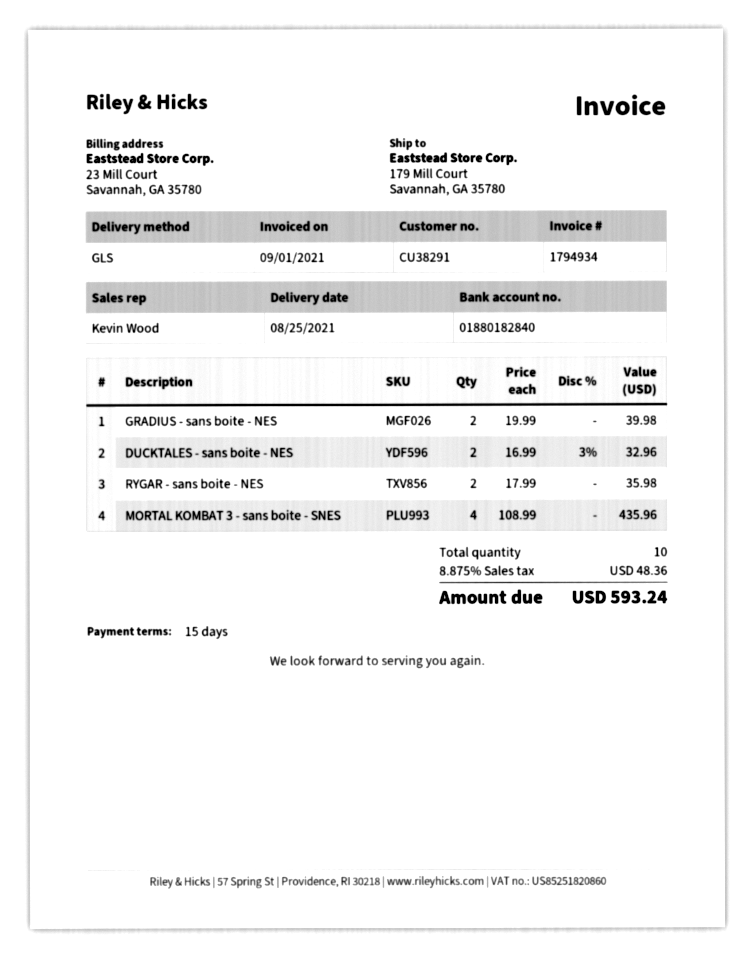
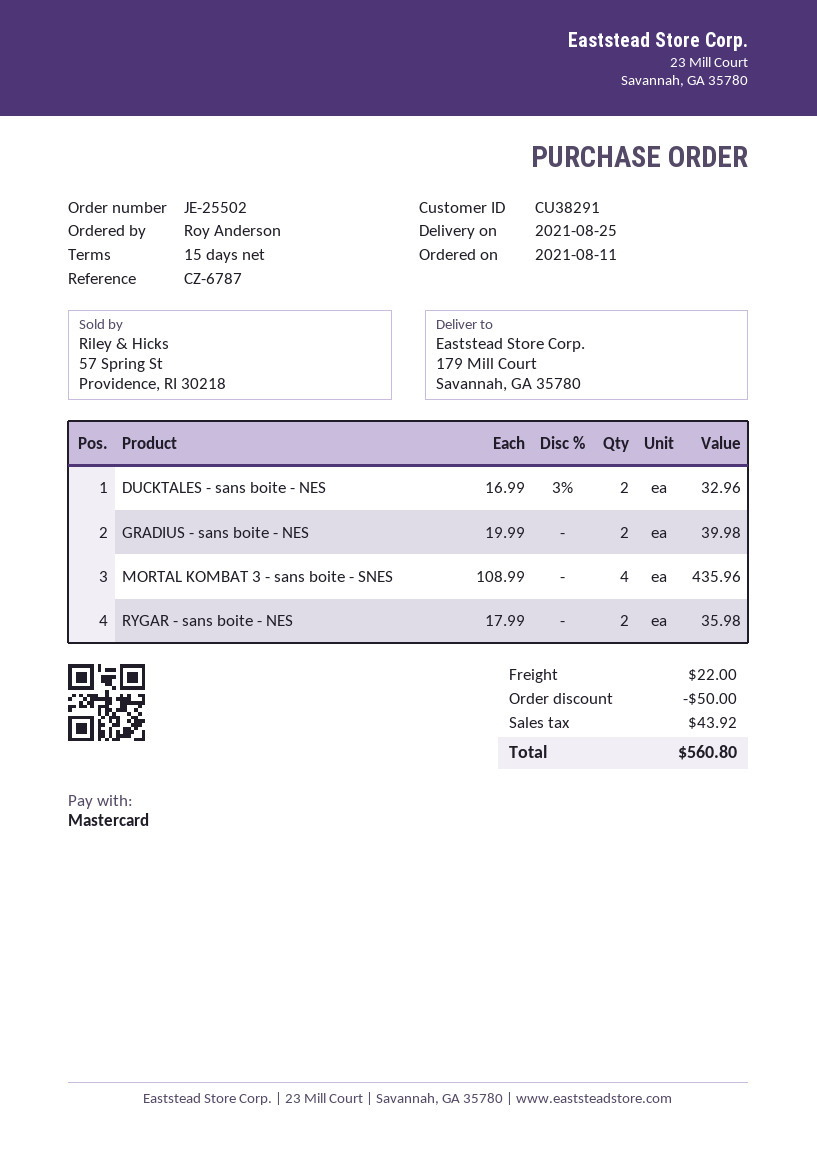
discount: none -> 50.00
shipping: none -> 22.00
tax: 48.36 -> 43.92
total: 593.24 -> 560.80

